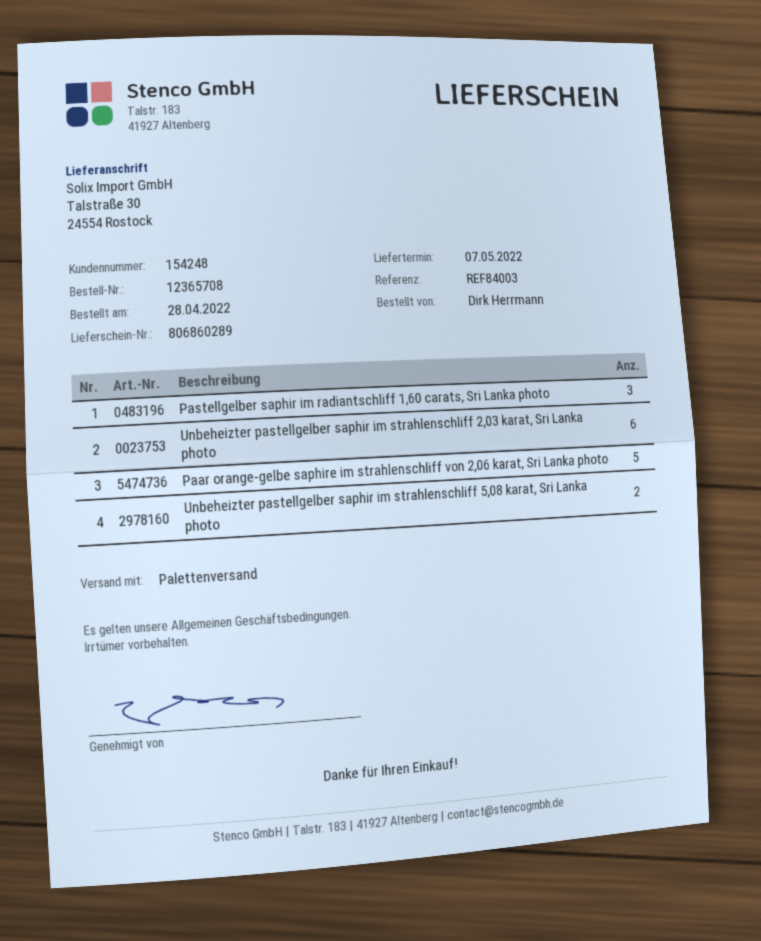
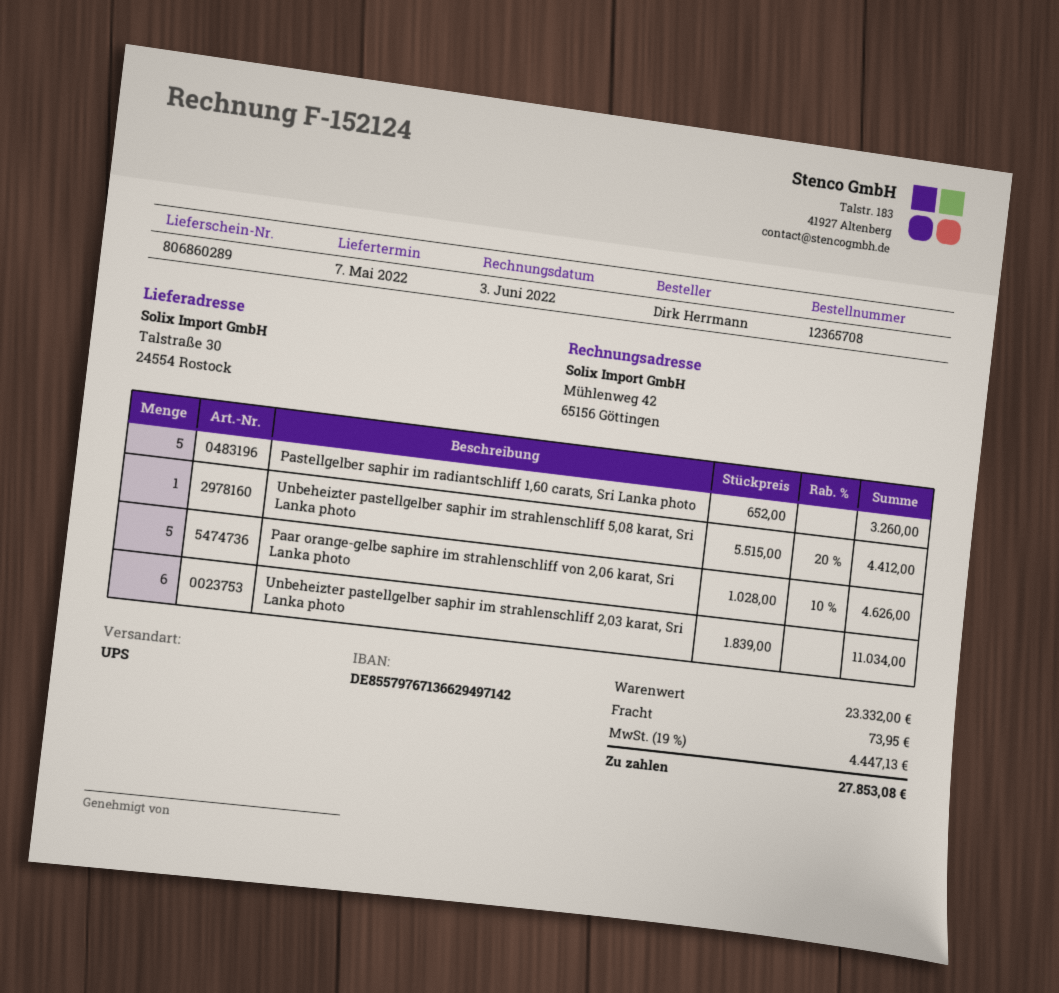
shipping method: pallet freight -> UPS
Pastellgelber saphir im radiantschliff 1,60 carats, Sri Lanka photo: 3 -> 5
Unbeheizter pastellgelber saphir im strahlenschliff 5,08 karat, Sri Lanka photo: 2 -> 1

